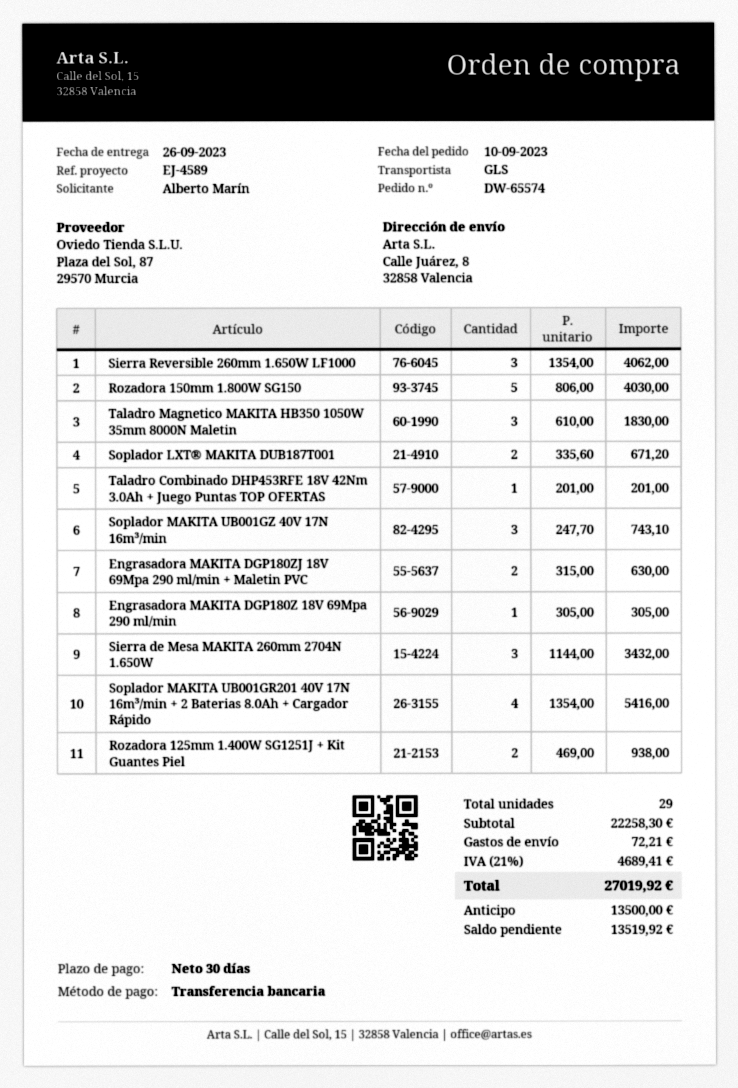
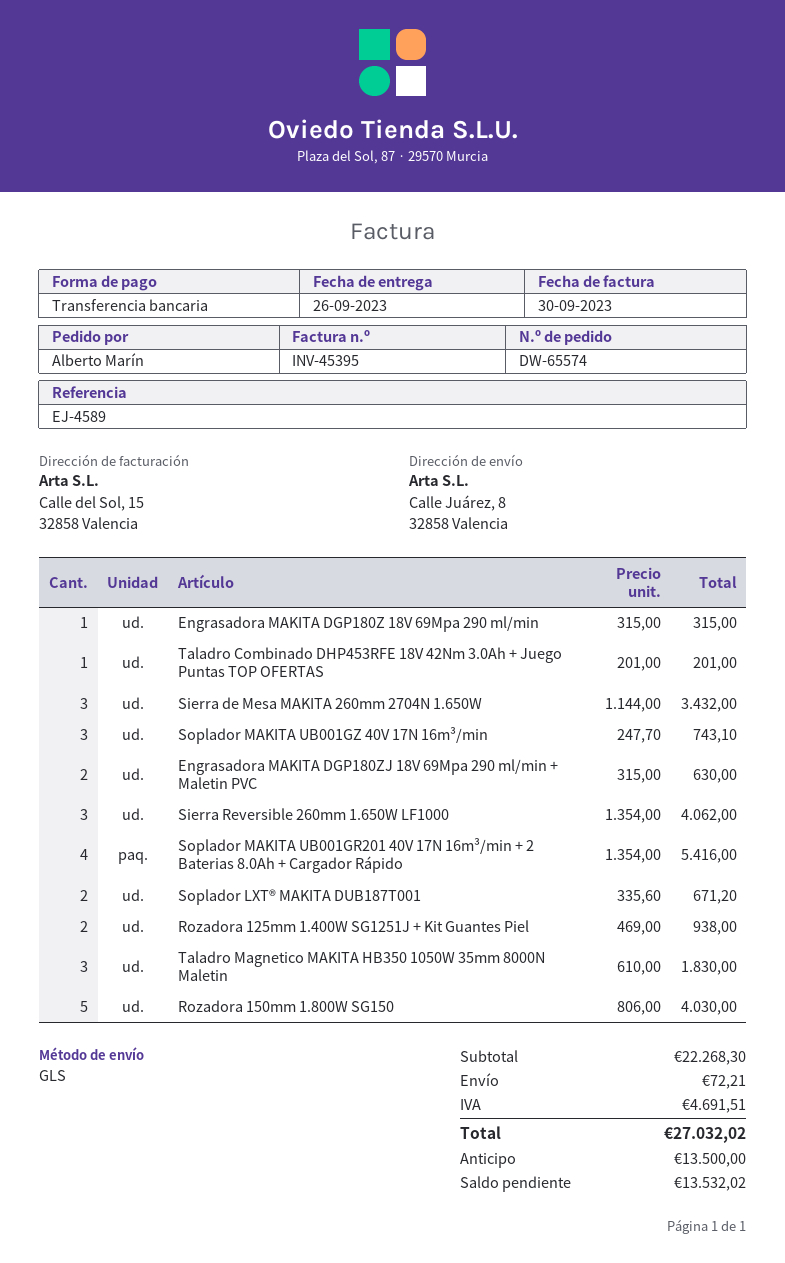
Engrasadora MAKITA DGP180Z 18V 69Mpa 290 ml/min: 1 x 305.00 = 305.00 -> 1 x 315.00 = 315.00
subtotal: 22258.30 -> 22268.30
tax: 4689.41 -> 4691.51
total: 27019.92 -> 27032.02
balance: 13519.92 -> 13532.02

